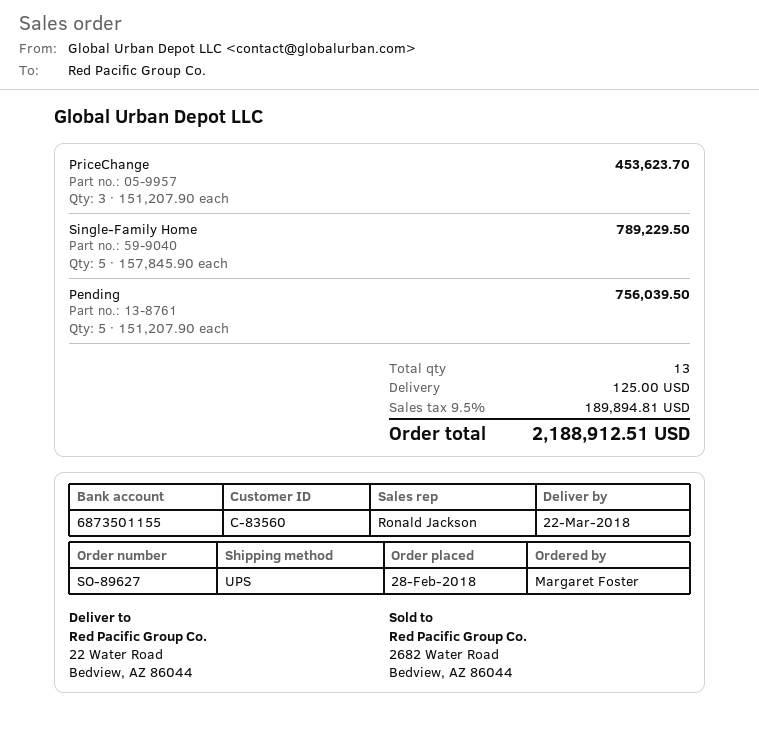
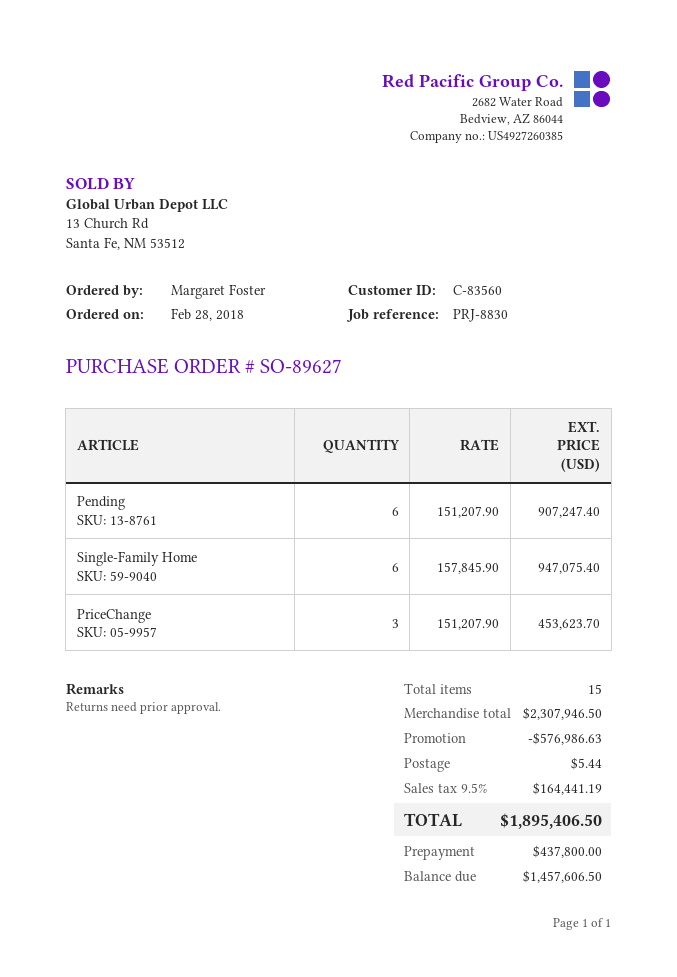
Single-Family Home: 5 x 157845.90 = 789229.50 -> 6 x 157845.90 = 947075.40
Pending: 5 x 151207.90 = 756039.50 -> 6 x 151207.90 = 907247.40
total quantity: 13 -> 15
discount: none -> 576986.63
shipping: 125.00 -> 5.44
tax: 9.5% = 189894.81 -> 9.5% = 164441.19
total: 2188912.51 -> 1895406.50

